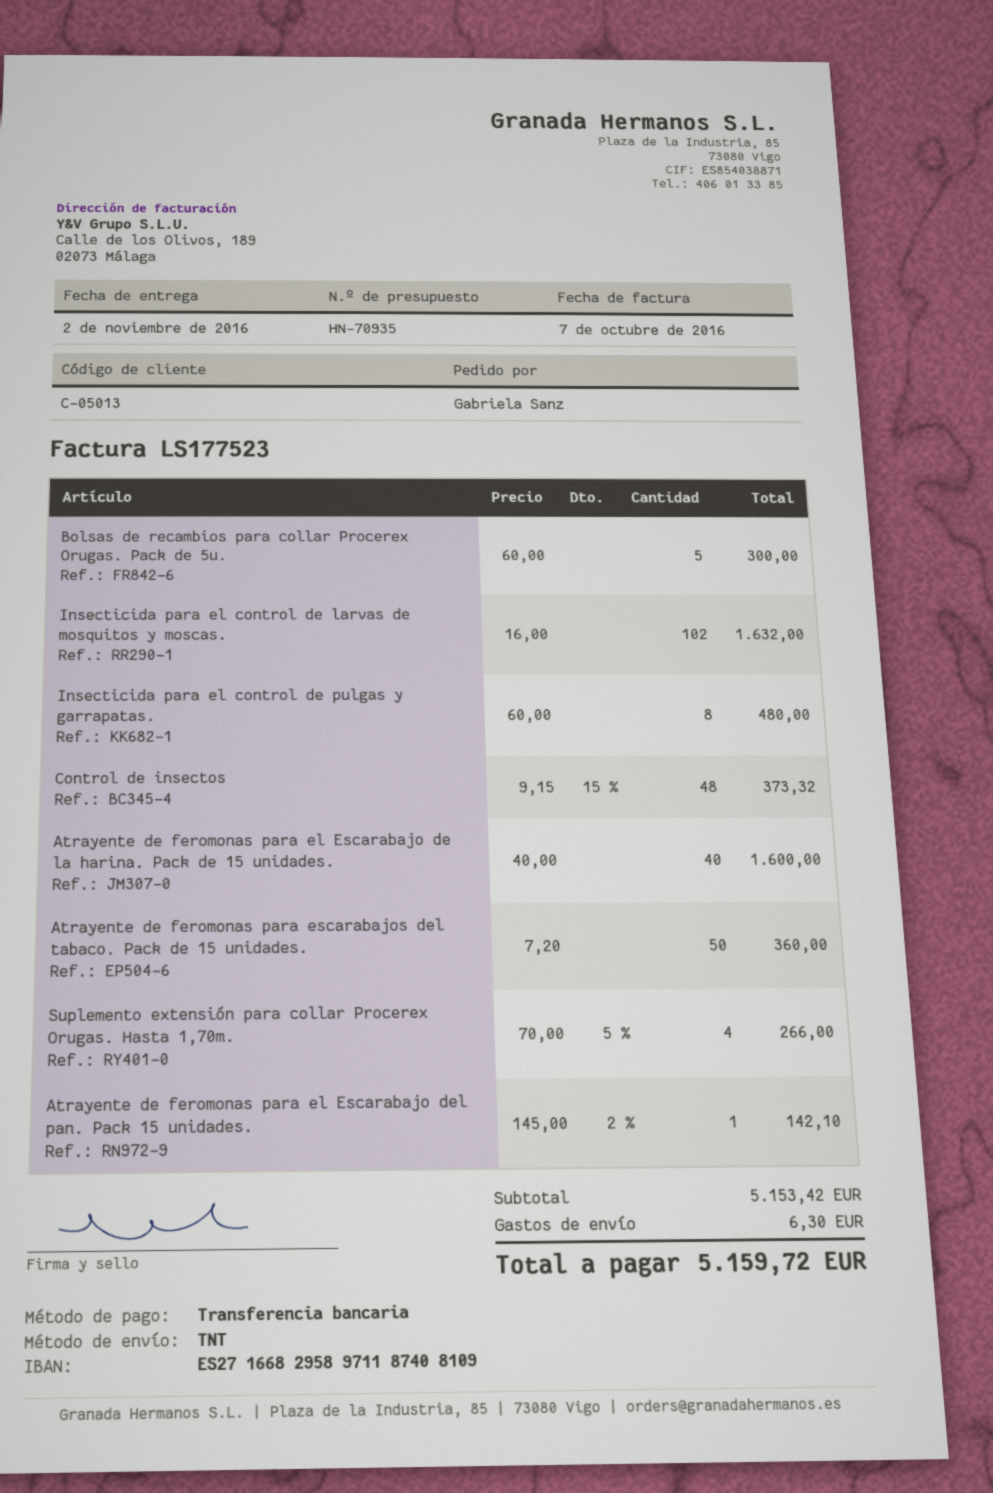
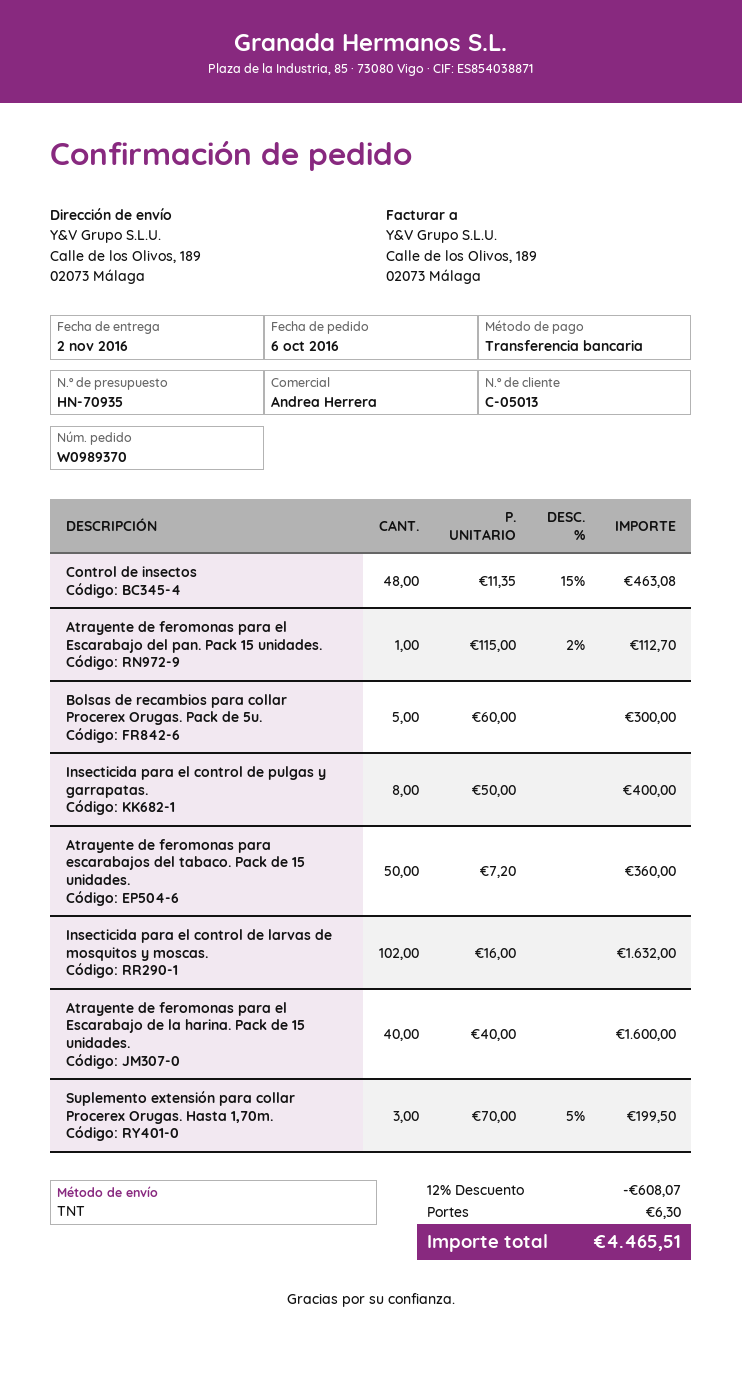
Insecticida para el control de pulgas y garrapatas.: 8 x 60.00 = 480.00 -> 8 x 50.00 = 400.00
Control de insectos: 48 x 9.15 - 15% = 373.32 -> 48 x 11.35 - 15% = 463.08
Suplemento extensión para collar Procerex Orugas. Hasta 1,70m.: 4 x 70.00 - 5% = 266.00 -> 3 x 70.00 - 5% = 199.50
Atrayente de feromonas para el Escarabajo del pan. Pack 15 unidades.: 1 x 145.00 - 2% = 142.10 -> 1 x 115.00 - 2% = 112.70
discount: none -> 12% = 608.07
total: 5159.72 -> 4465.51

